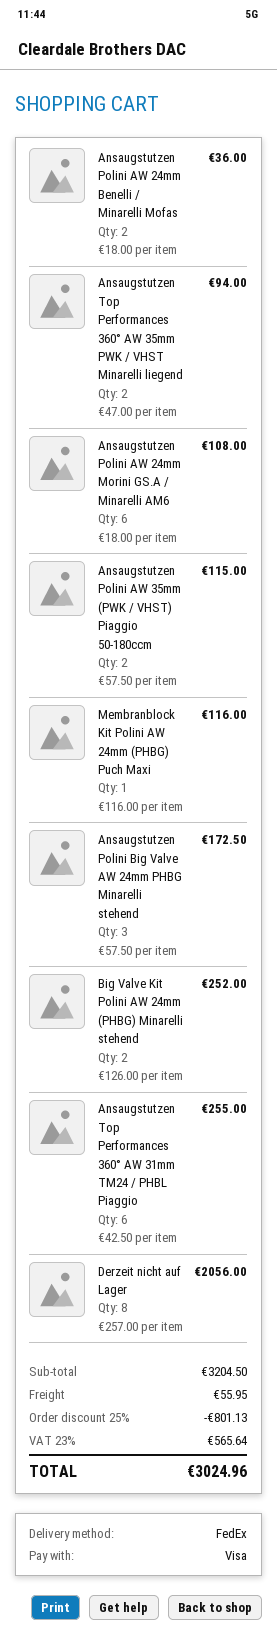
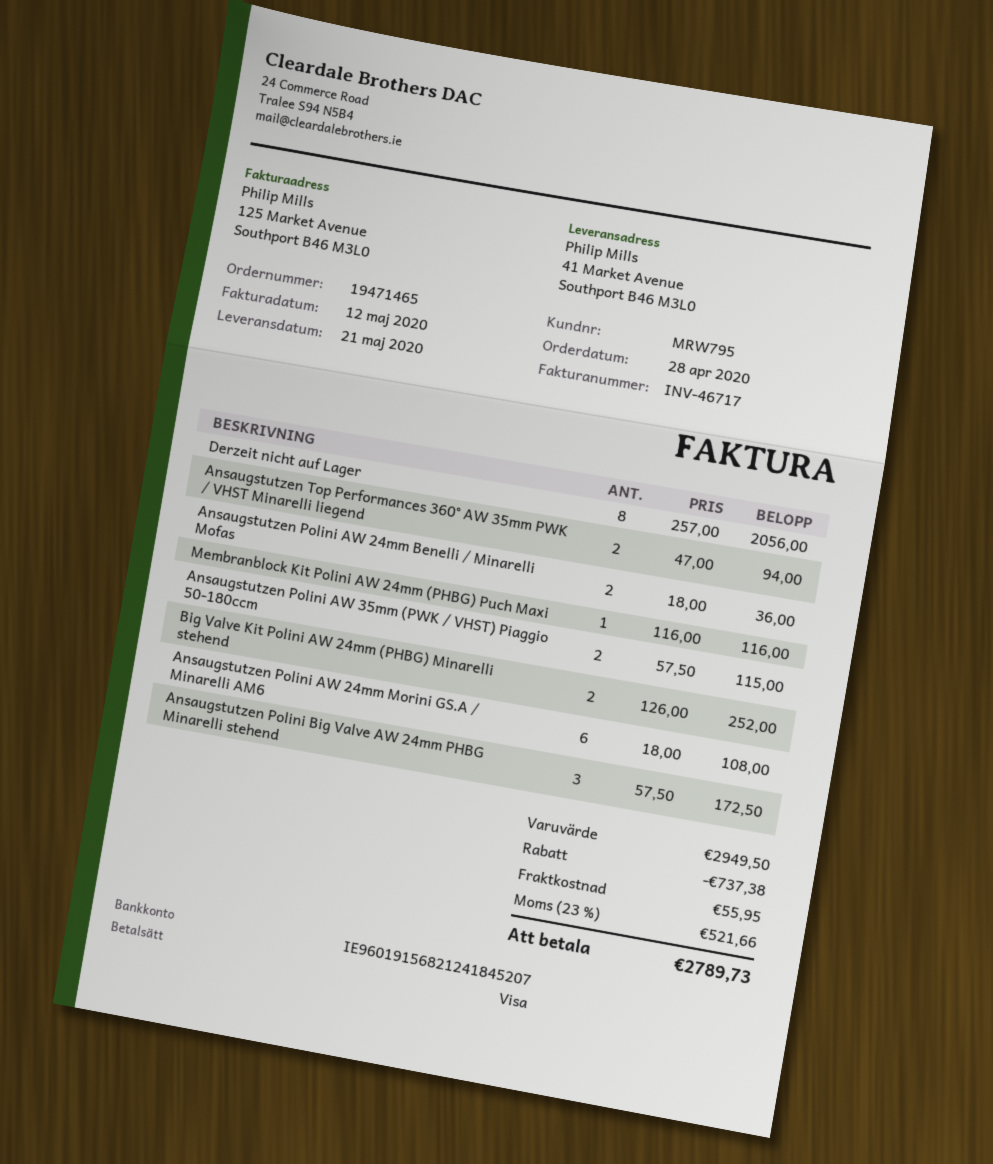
Ansaugstutzen Top Performances 360° AW 31mm TM24 / PHBL Piaggio: 6 x 42.50 = 255.00 -> none
subtotal: 3204.50 -> 2949.50
discount: 801.13 -> 737.38
tax: 23% = 565.64 -> 23% = 521.66
total: 3024.96 -> 2789.73

